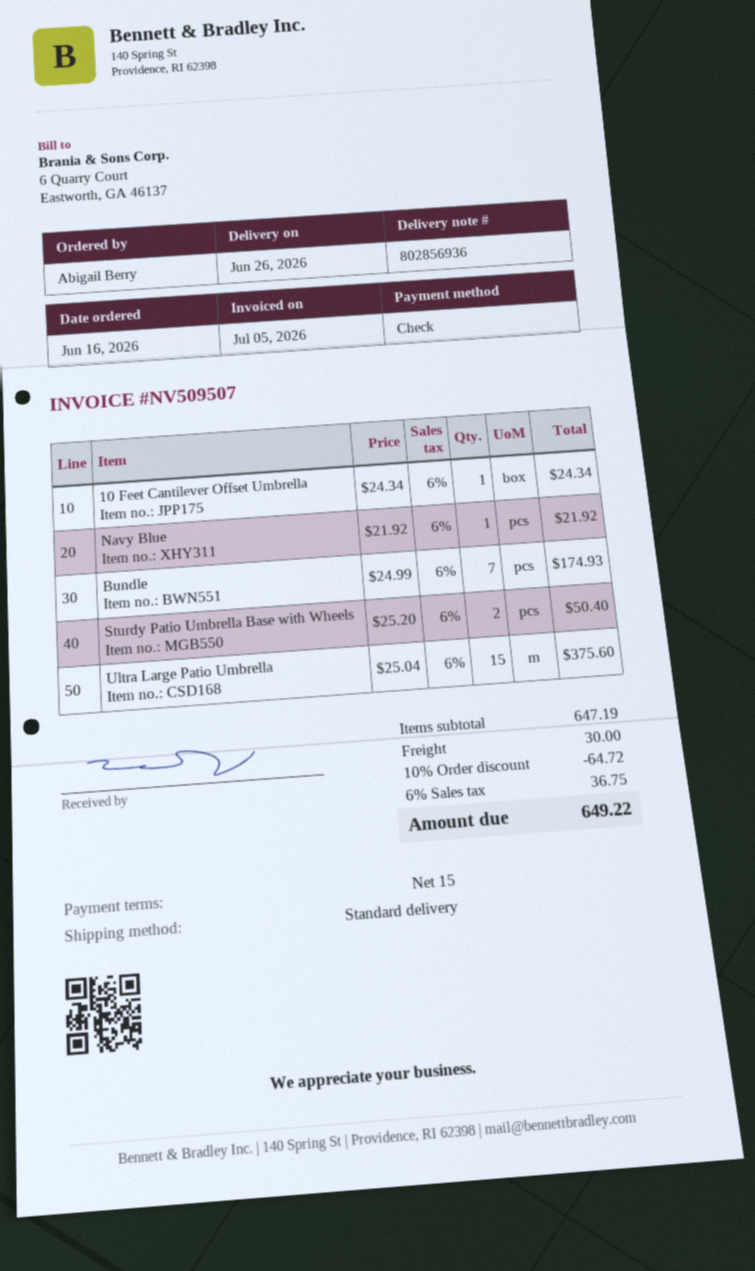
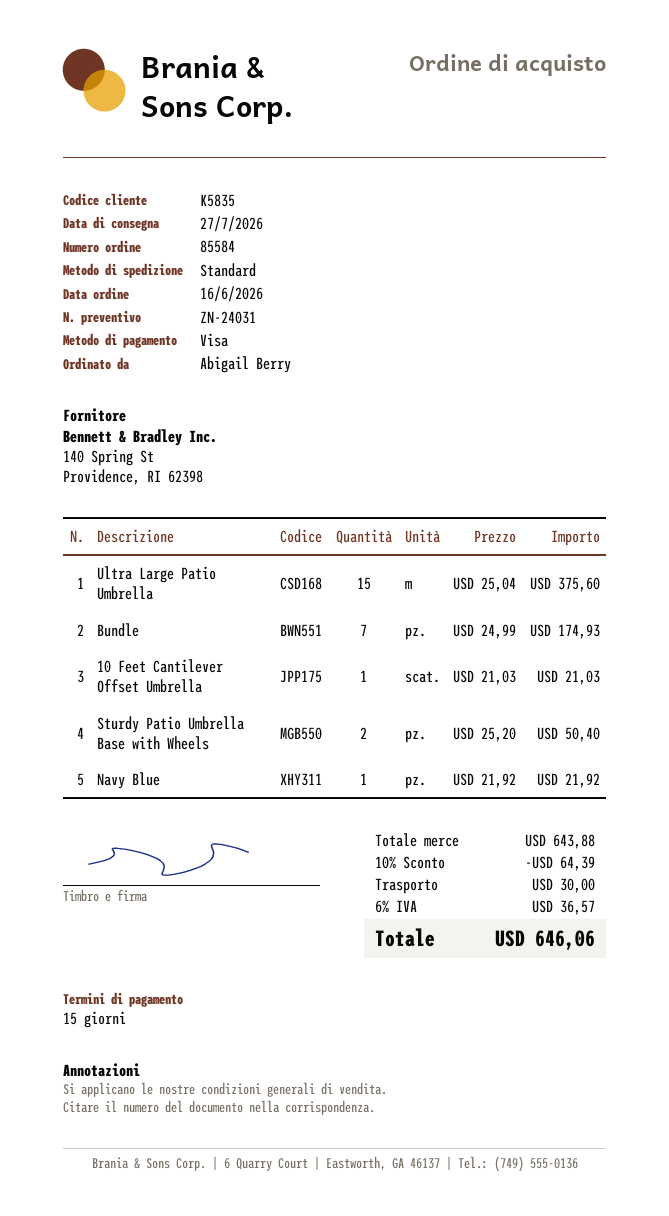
delivery date: 2026-06-26 -> 2026-07-27
payment method: cheque -> Visa
10 Feet Cantilever Offset Umbrella: 1 x 24.34 = 24.34 -> 1 x 21.03 = 21.03
subtotal: 647.19 -> 643.88
discount: 10% = 64.72 -> 10% = 64.39
tax: 6% = 36.75 -> 6% = 36.57
total: 649.22 -> 646.06

